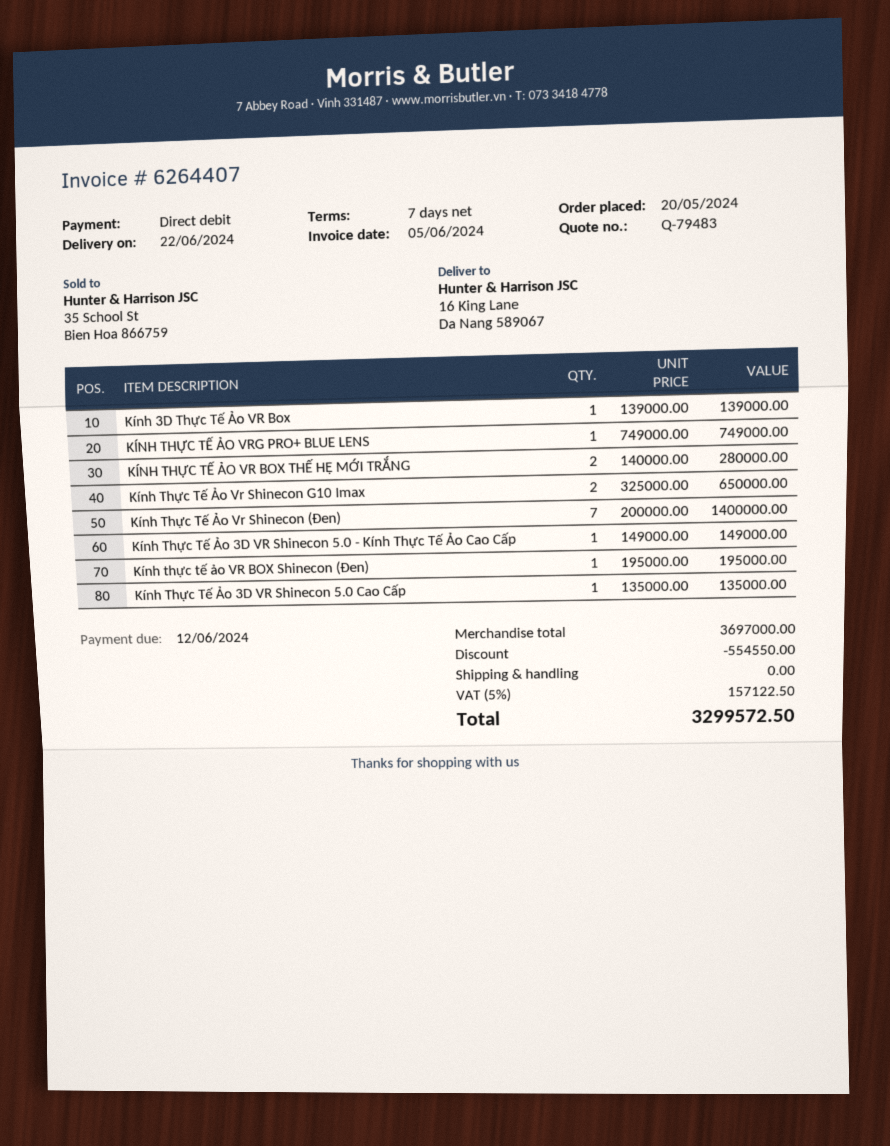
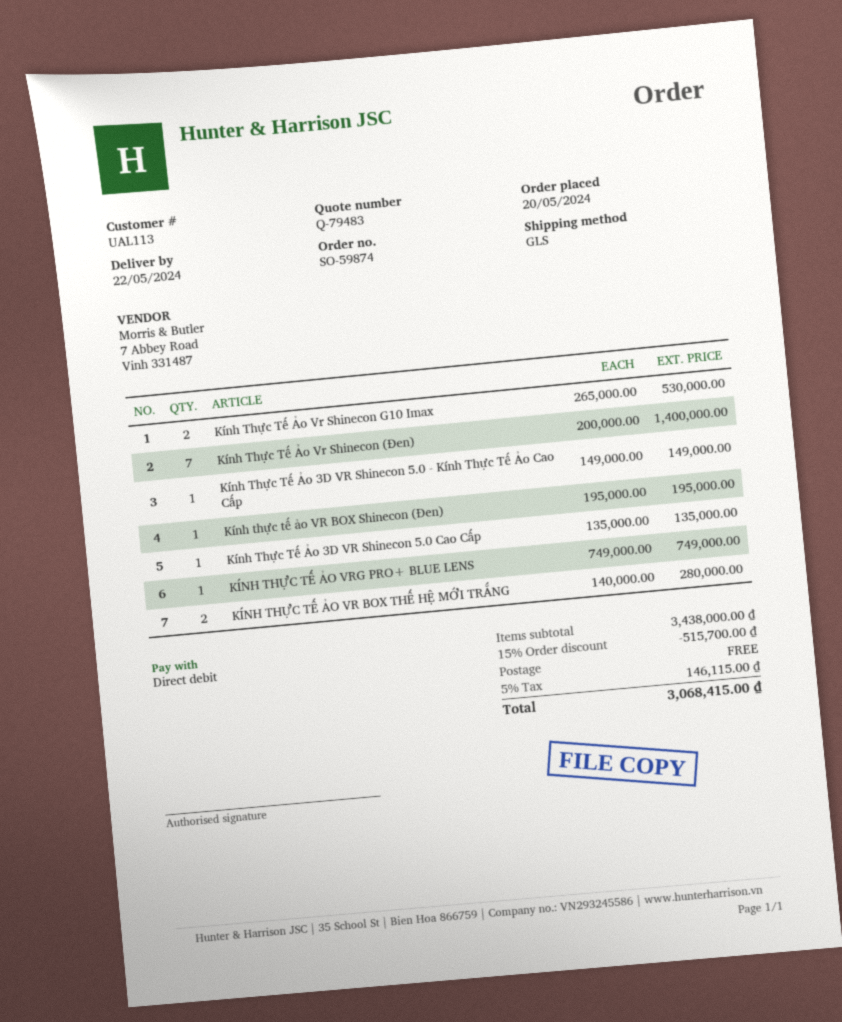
delivery date: 2024-06-22 -> 2024-05-22
Kính 3D Thực Tế Ảo VR Box: 1 x 139000.00 = 139000.00 -> none
Kính Thực Tế Ảo Vr Shinecon G10 Imax: 2 x 325000.00 = 650000.00 -> 2 x 265000.00 = 530000.00
subtotal: 3697000.00 -> 3438000.00
discount: 554550.00 -> 515700.00
tax: 5% = 157122.50 -> 5% = 146115.00
total: 3299572.50 -> 3068415.00

